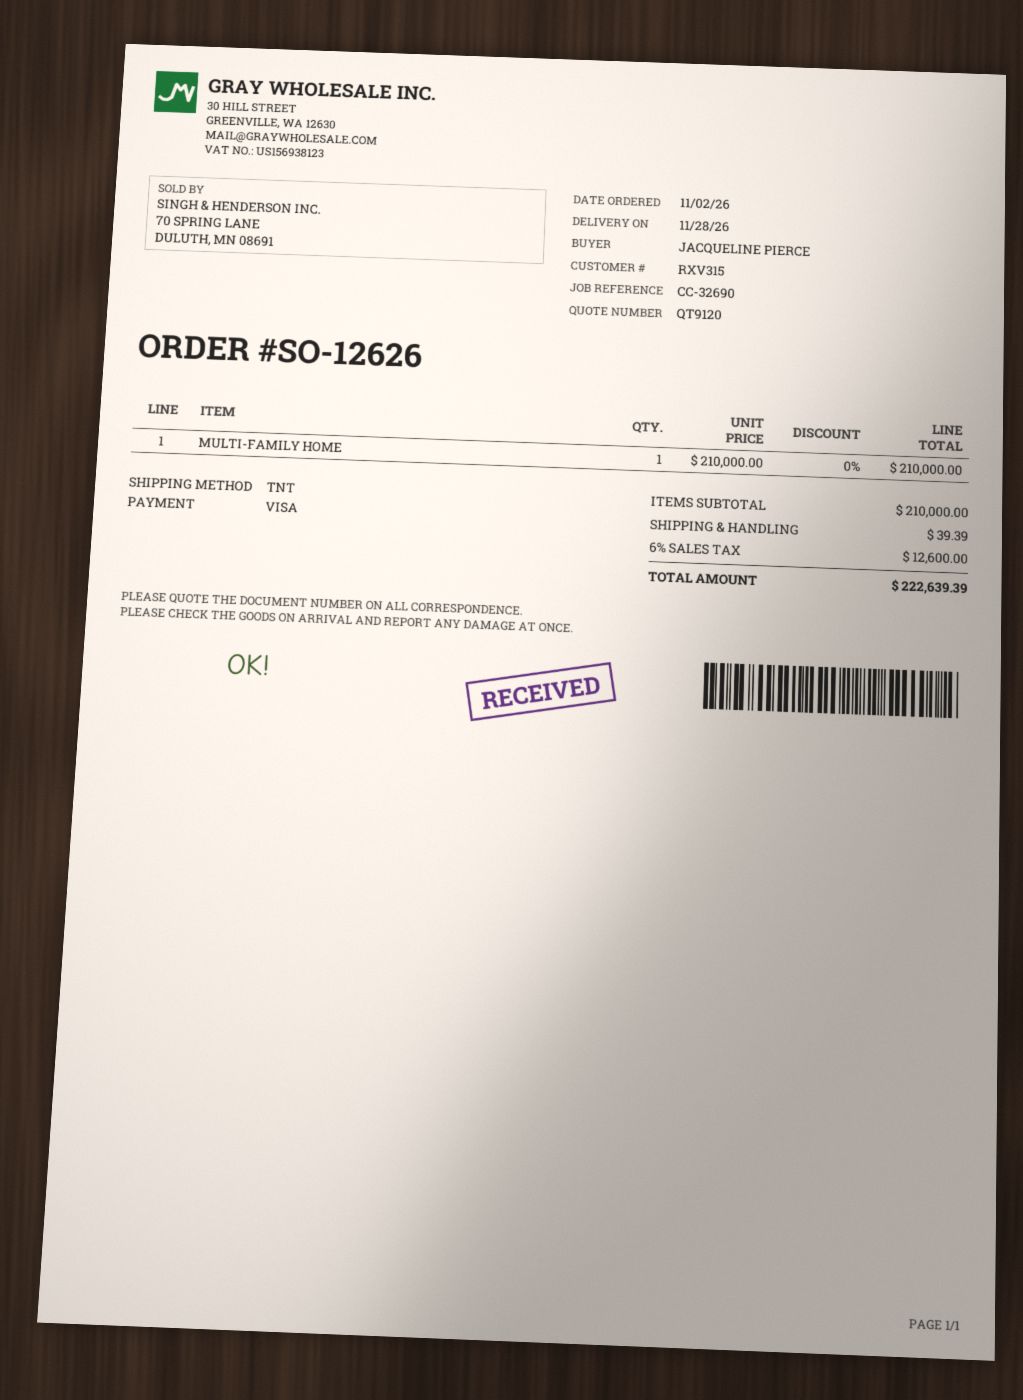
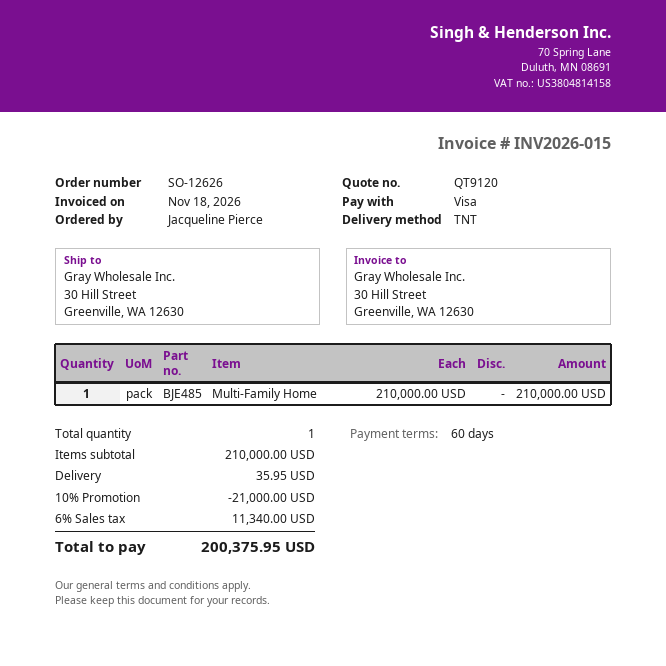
discount: none -> 10% = 21000.00
shipping: 39.39 -> 35.95
tax: 6% = 12600.00 -> 6% = 11340.00
total: 222639.39 -> 200375.95

